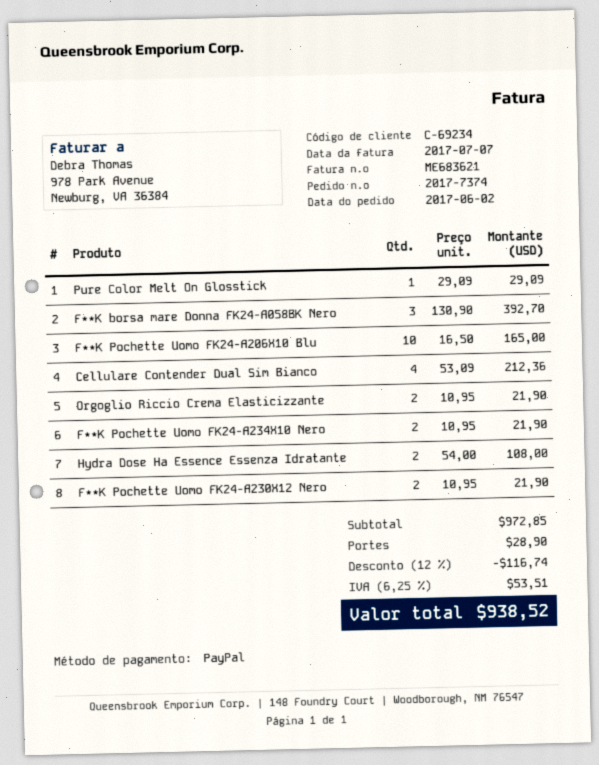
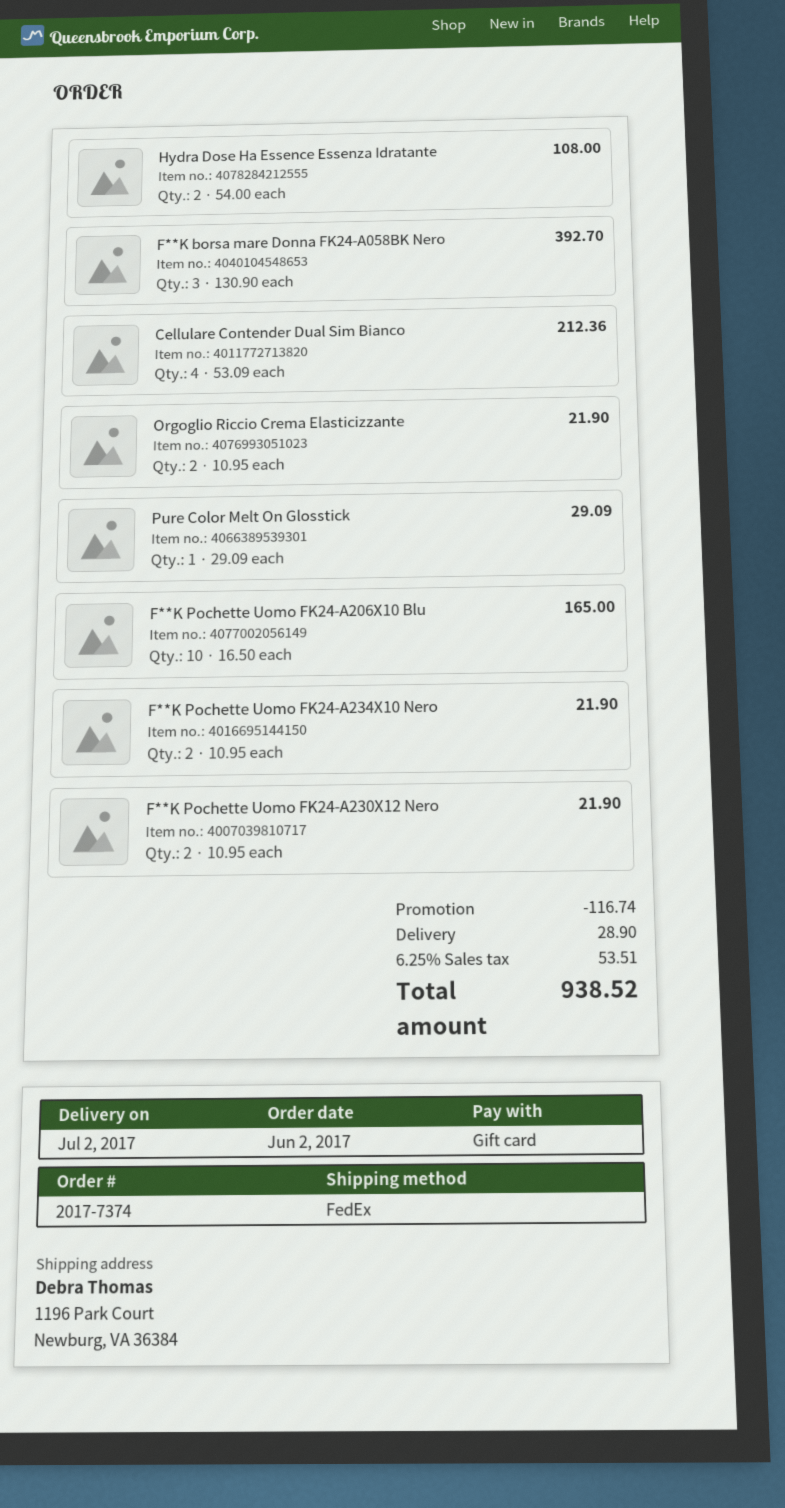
payment method: PayPal -> gift card

